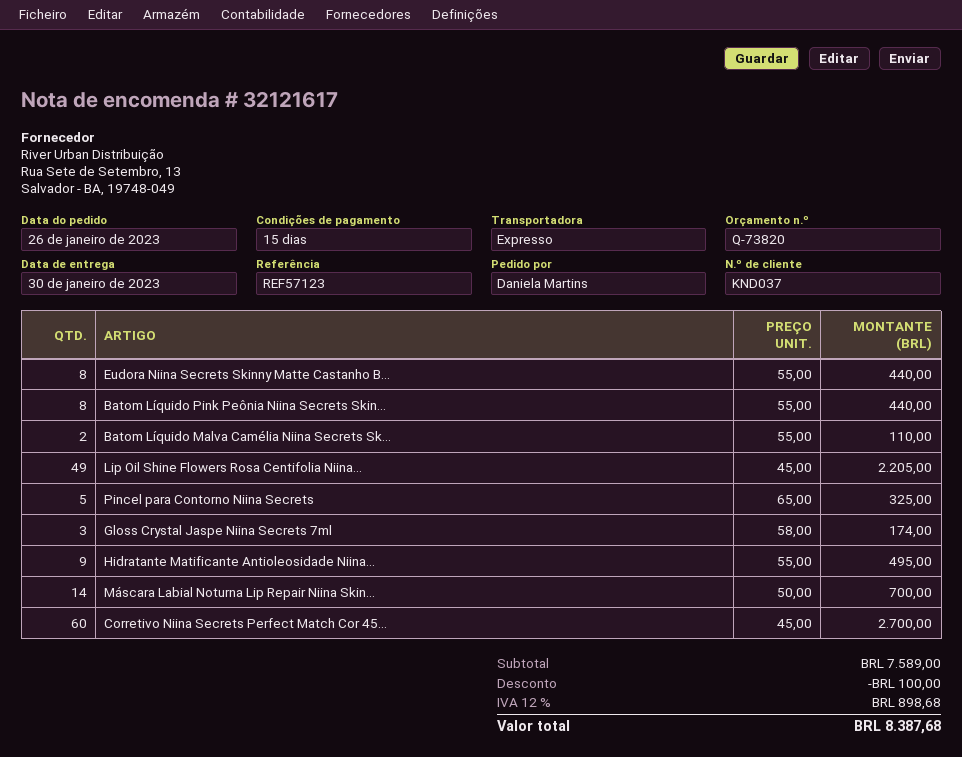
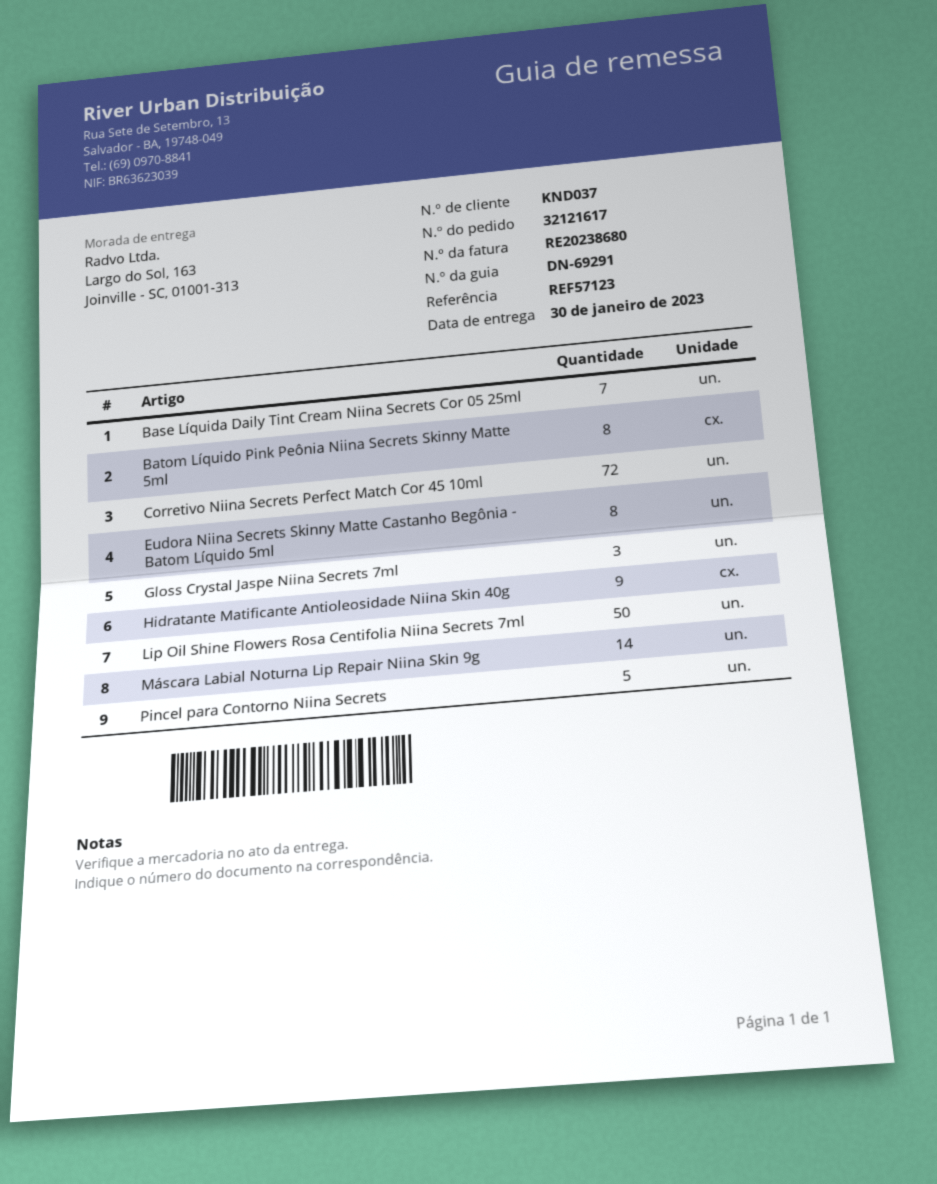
Batom Líquido Malva Camélia Niina Secrets Sk...: 2 -> none
Lip Oil Shine Flowers Rosa Centifolia Niina...: 49 -> 50
Corretivo Niina Secrets Perfect Match Cor 45...: 60 -> 72
Base Líquida Daily Tint Cream Niina Secrets Cor 05 25ml: none -> 7

